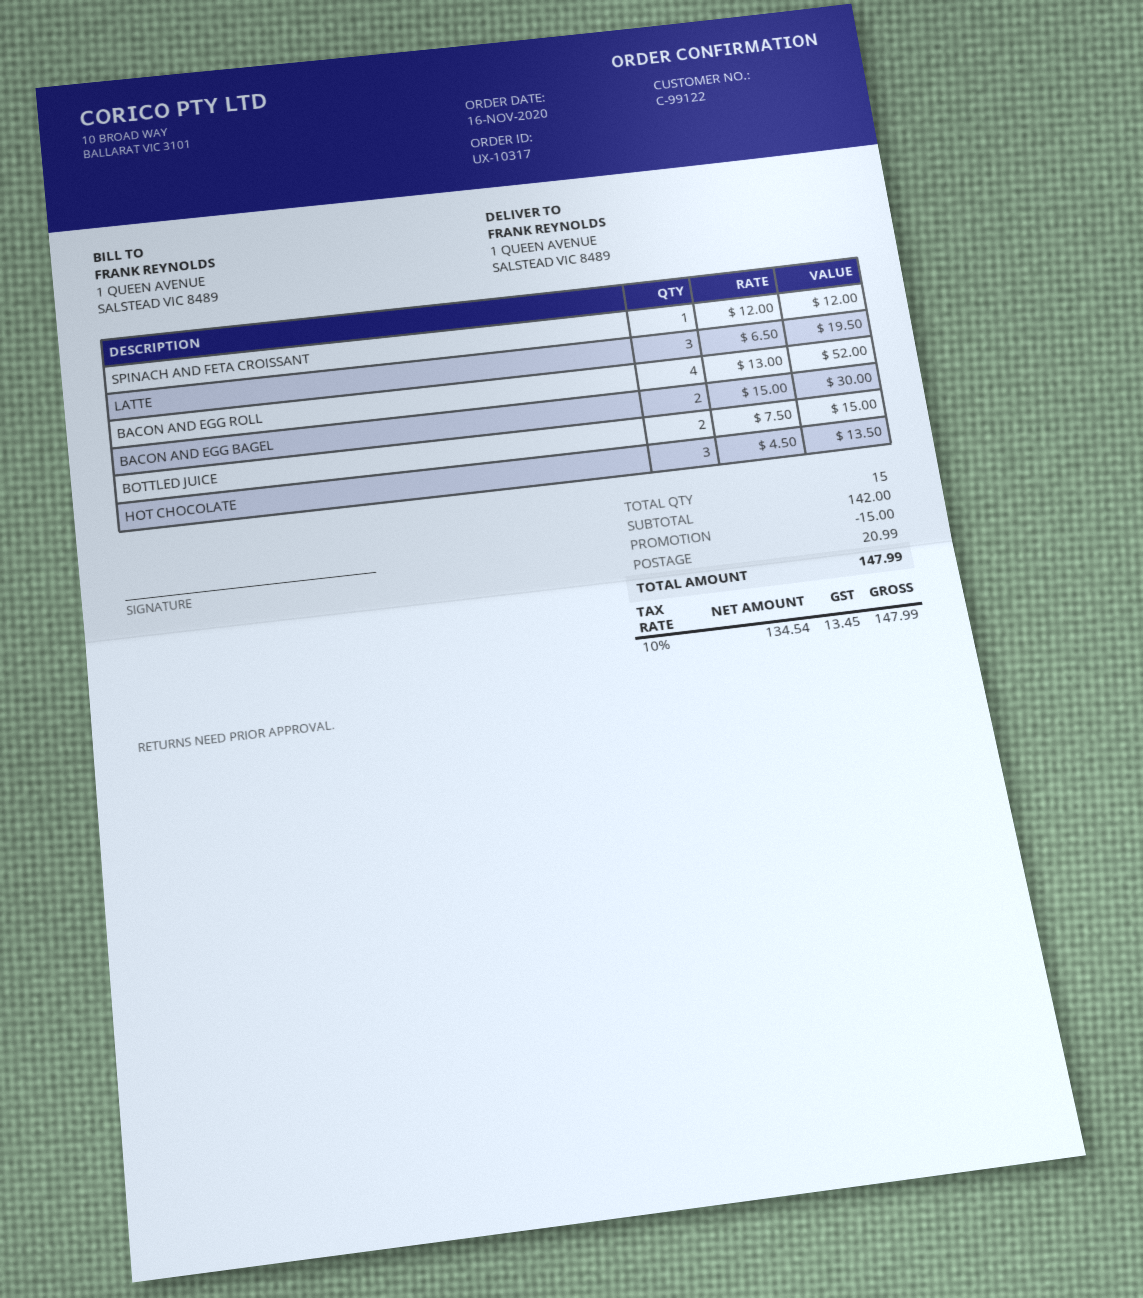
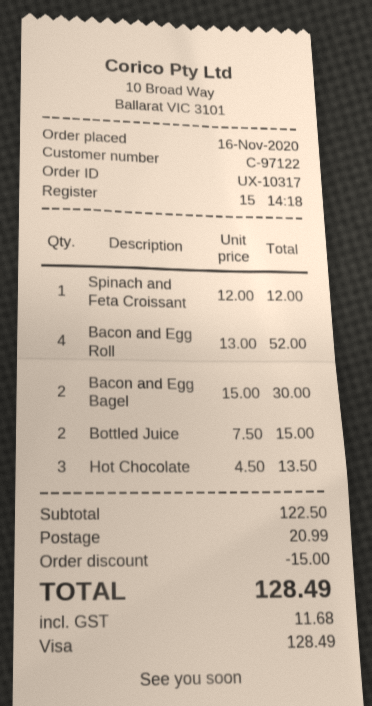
customer number: C-99122 -> C-97122
LATTE: 3 x 6.50 = 19.50 -> none
subtotal: 142.00 -> 122.50
tax: 13.45 -> 11.68
total: 147.99 -> 128.49

